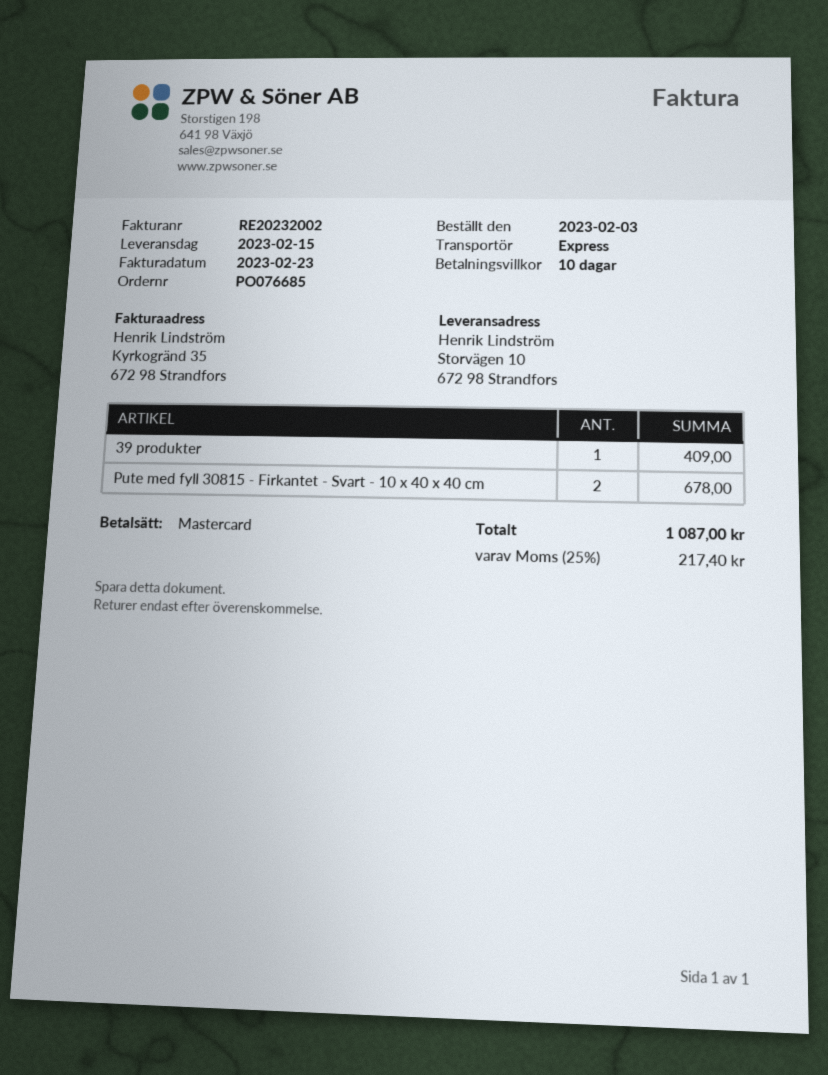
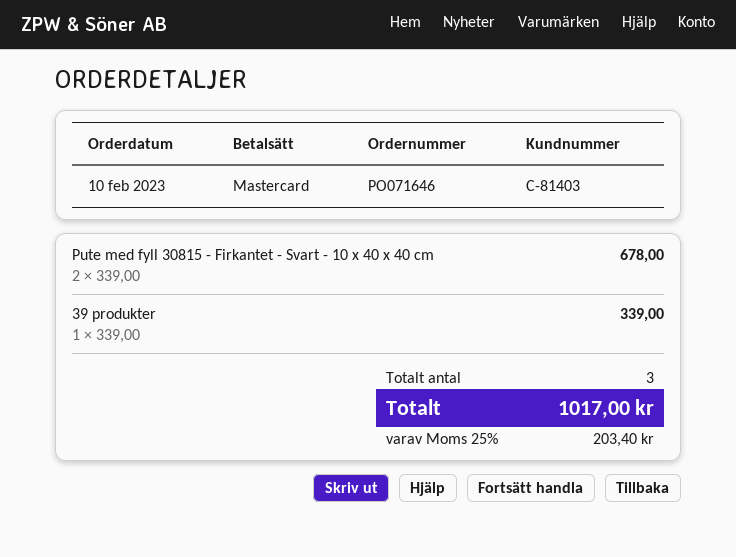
order number: PO076685 -> PO071646
order date: 2023-02-03 -> 2023-02-10
39 produkter: 1 for 409.00 -> 1 for 339.00
tax: 25% = 217.40 -> 25% = 203.40
total: 1087.00 -> 1017.00

